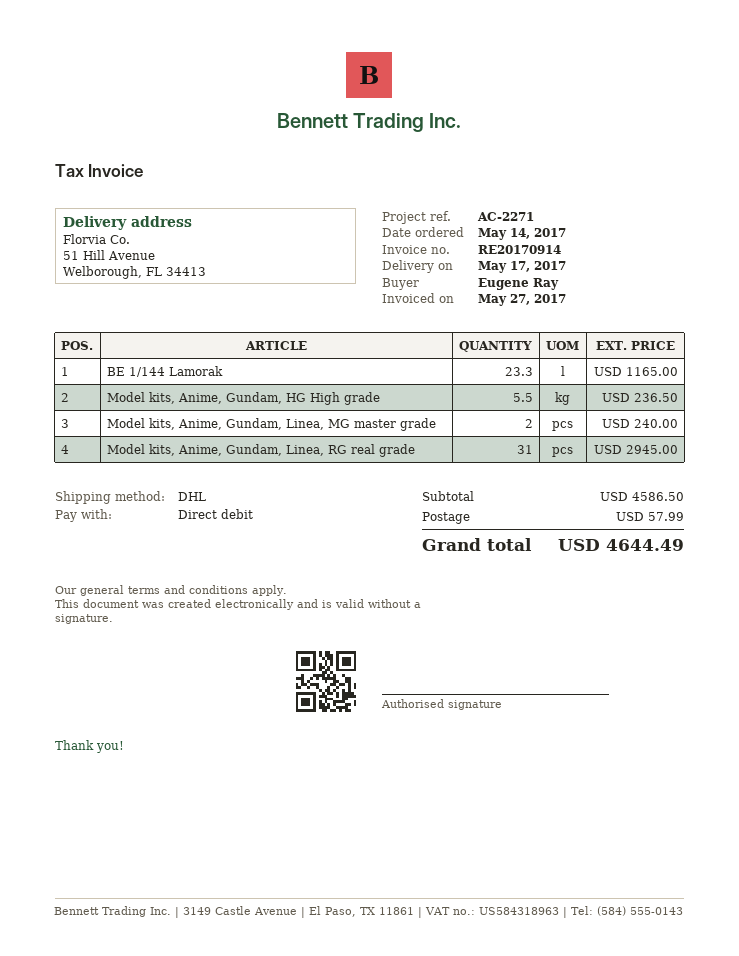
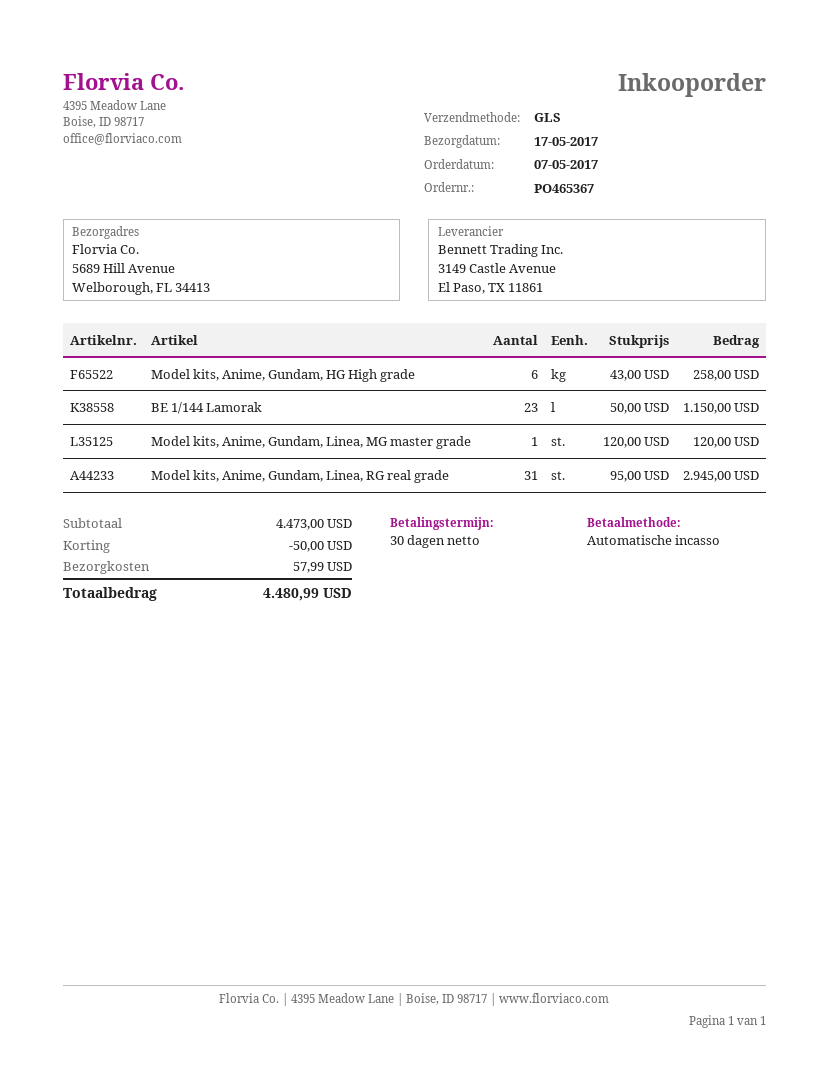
order date: 2017-05-14 -> 2017-05-07
shipping method: DHL -> GLS
ship to: 51 Hill Avenue, Welborough, FL 34413 -> 5689 Hill Avenue, Welborough, FL 34413
BE 1/144 Lamorak: 23.3 for 1165.00 -> 23 for 1150.00
Model kits, Anime, Gundam, HG High grade: 5.5 for 236.50 -> 6 for 258.00
Model kits, Anime, Gundam, Linea, MG master grade: 2 for 240.00 -> 1 for 120.00
subtotal: 4586.50 -> 4473.00
discount: none -> 50.00
total: 4644.49 -> 4480.99

